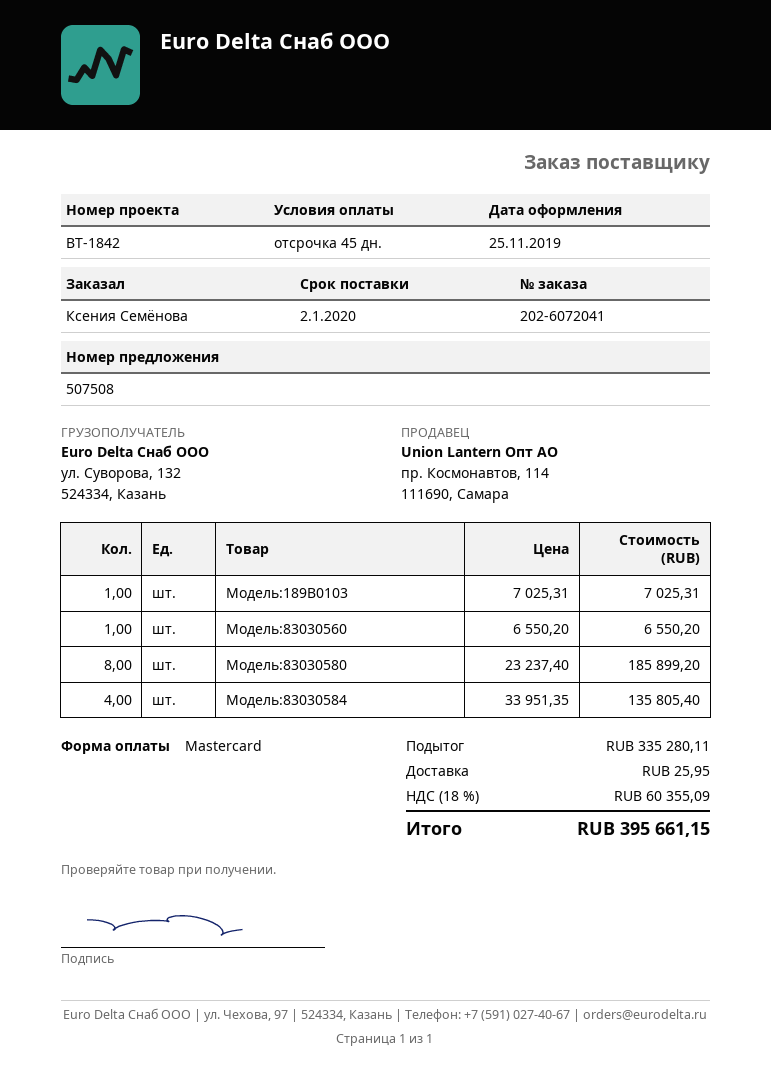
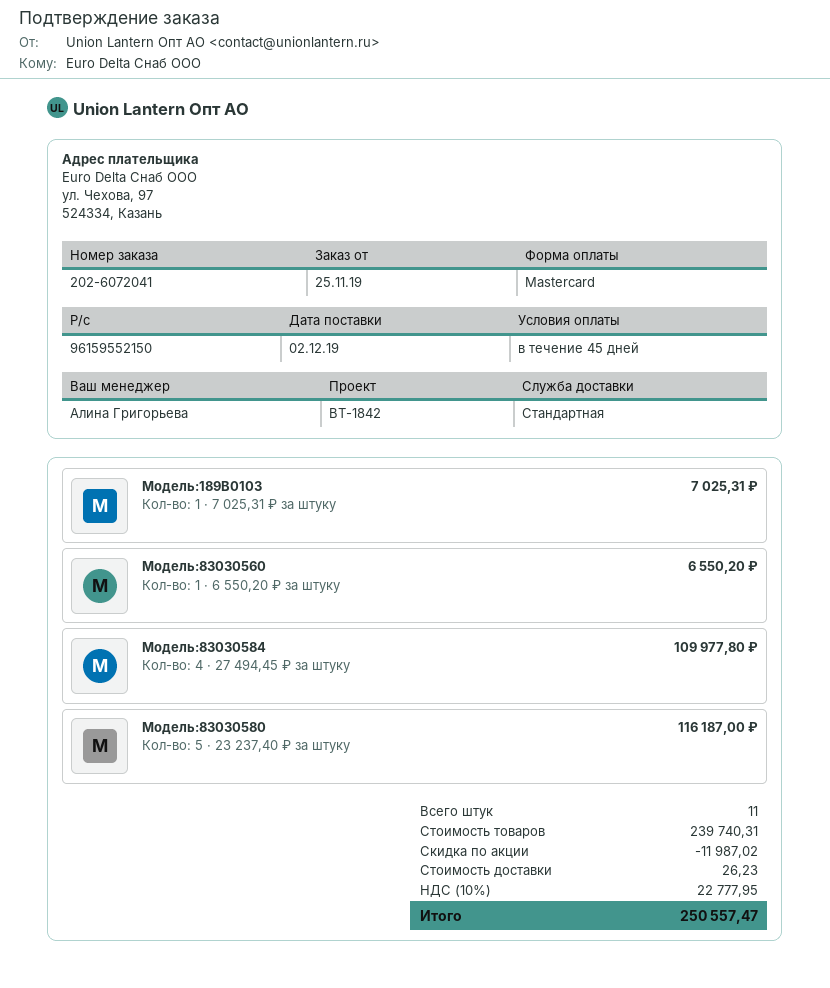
delivery date: 2020-01-02 -> 2019-12-02
Модель:83030580: 8 x 23237.40 = 185899.20 -> 5 x 23237.40 = 116187.00
Модель:83030584: 4 x 33951.35 = 135805.40 -> 4 x 27494.45 = 109977.80
subtotal: 335280.11 -> 239740.31
discount: none -> 11987.02
shipping: 25.95 -> 26.23
tax: 18% = 60355.09 -> 10% = 22777.95
total: 395661.15 -> 250557.47

